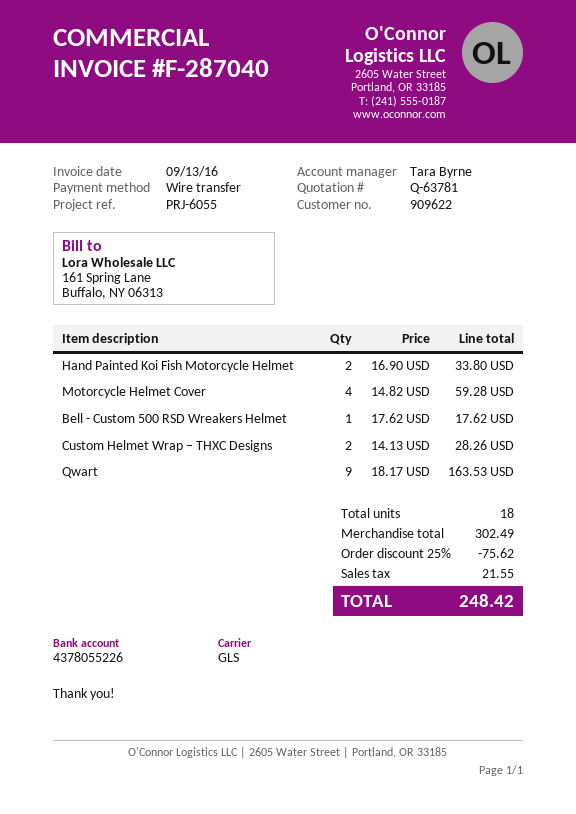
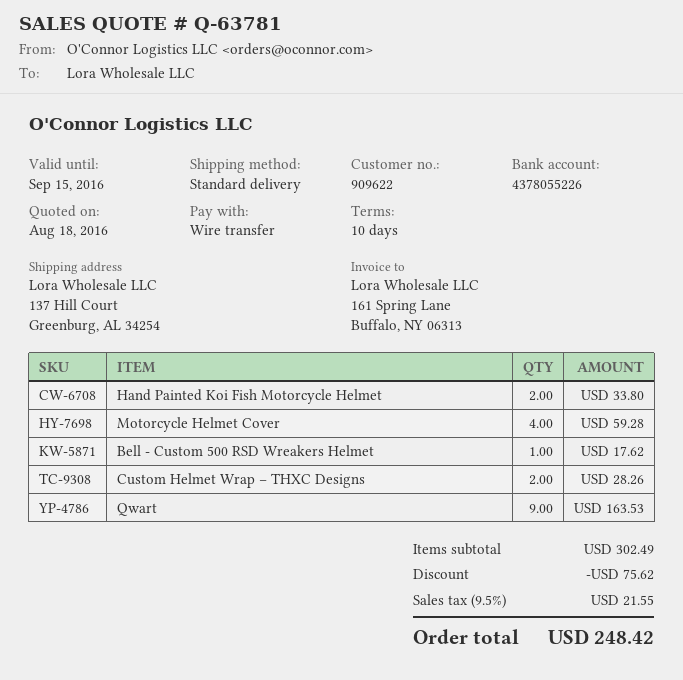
shipping method: GLS -> standard

